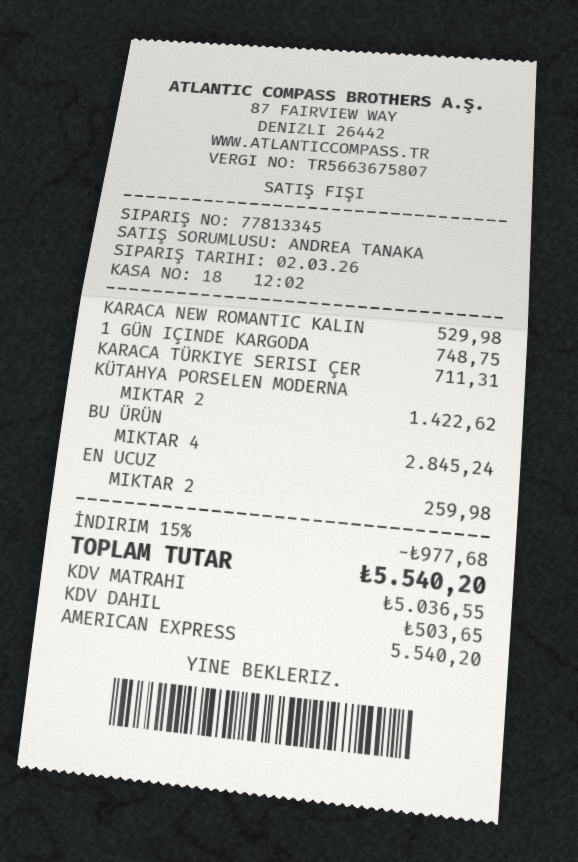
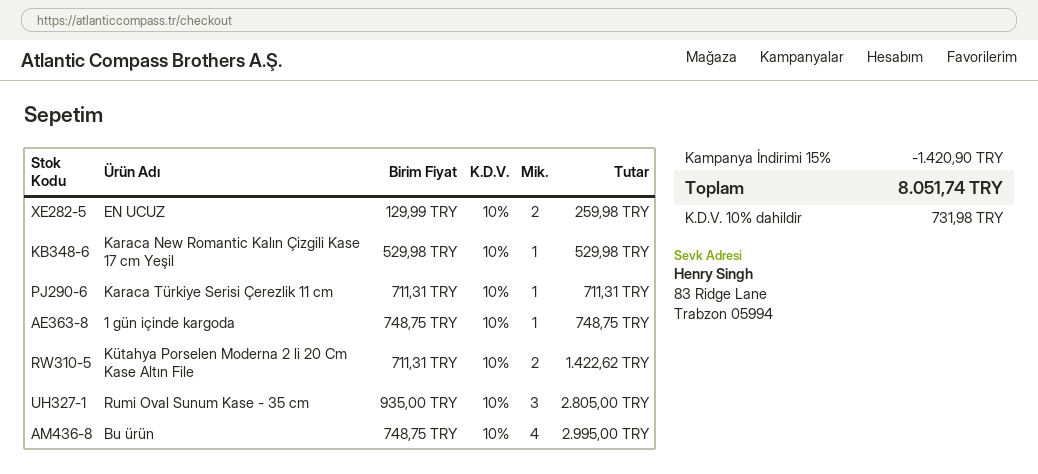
BU ÜRÜN: 4 for 2845.24 -> 4 for 2995.00
Rumi Oval Sunum Kase - 35 cm: none -> 3 for 2805.00
discount: 15% = 977.68 -> 15% = 1420.90
tax: 503.65 -> 731.98
total: 5540.20 -> 8051.74

